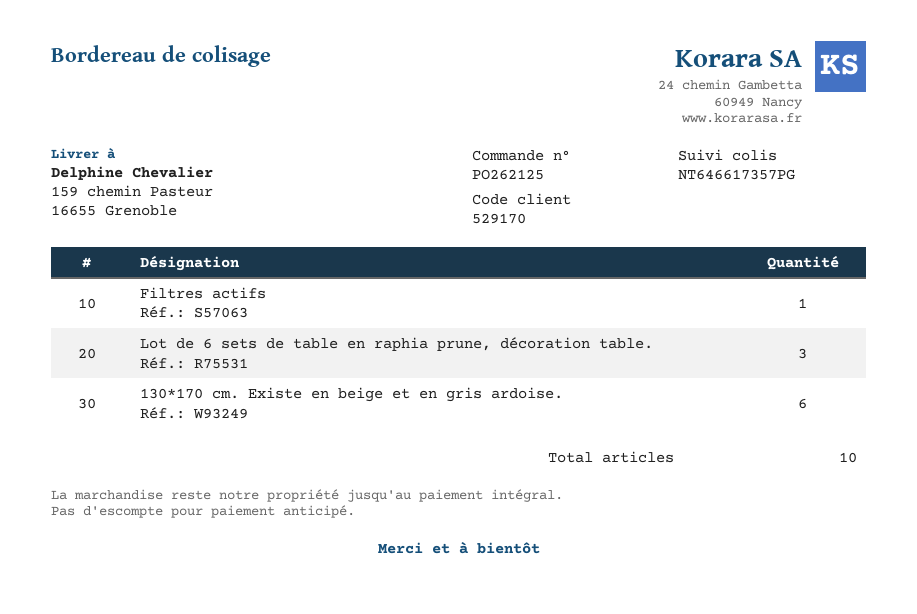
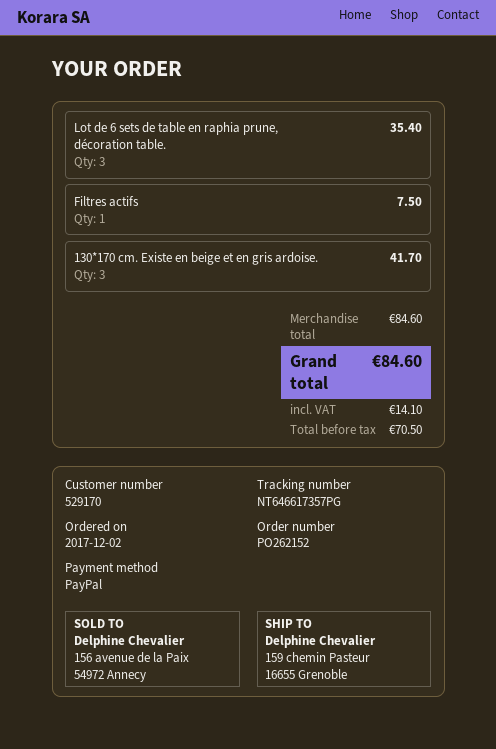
order number: PO262125 -> PO262152
130*170 cm. Existe en beige et en gris ardoise.: 6 -> 3

